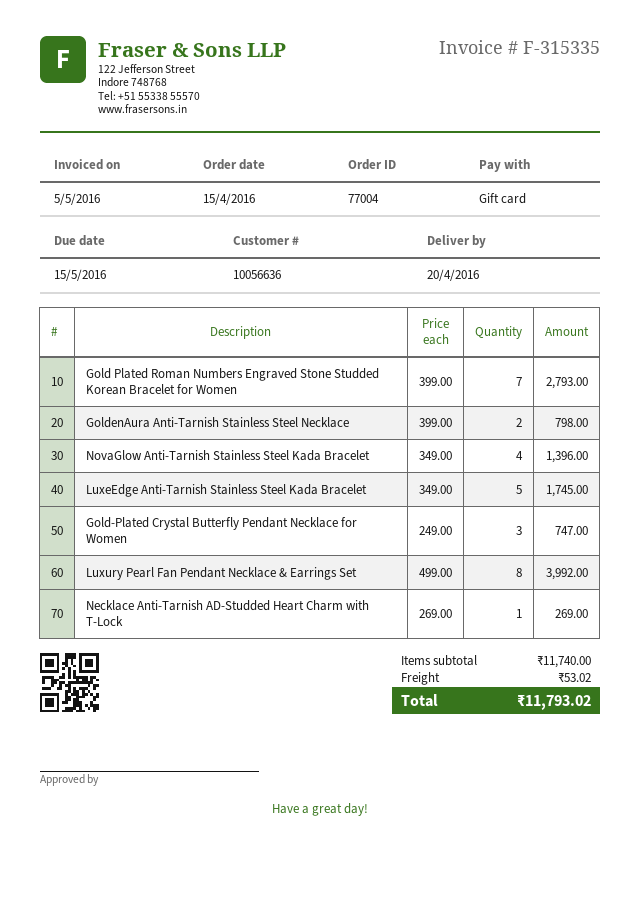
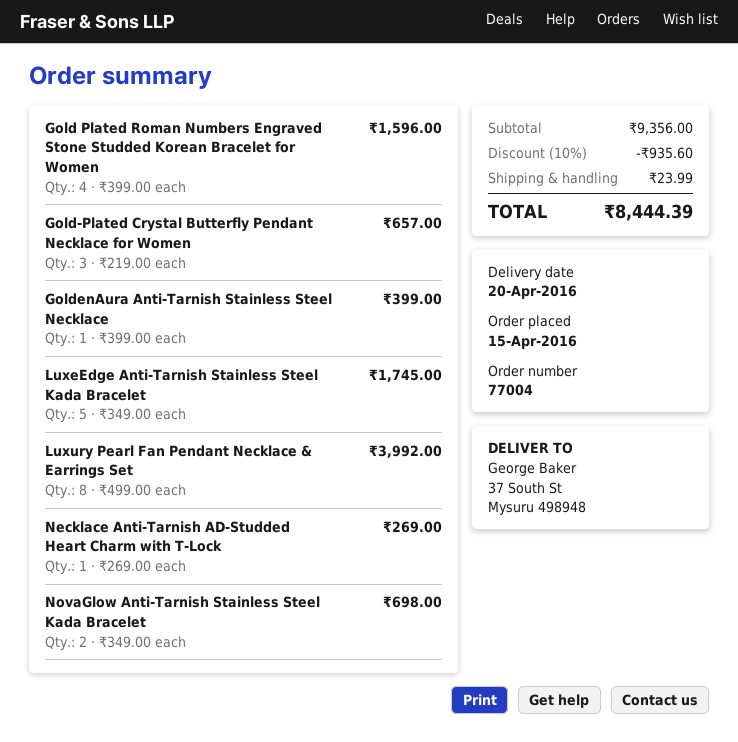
Gold Plated Roman Numbers Engraved Stone Studded Korean Bracelet for Women: 7 x 399.00 = 2793.00 -> 4 x 399.00 = 1596.00
GoldenAura Anti-Tarnish Stainless Steel Necklace: 2 x 399.00 = 798.00 -> 1 x 399.00 = 399.00
NovaGlow Anti-Tarnish Stainless Steel Kada Bracelet: 4 x 349.00 = 1396.00 -> 2 x 349.00 = 698.00
Gold-Plated Crystal Butterfly Pendant Necklace for Women: 3 x 249.00 = 747.00 -> 3 x 219.00 = 657.00
subtotal: 11740.00 -> 9356.00
discount: none -> 10% = 935.60
shipping: 53.02 -> 23.99
total: 11793.02 -> 8444.39

